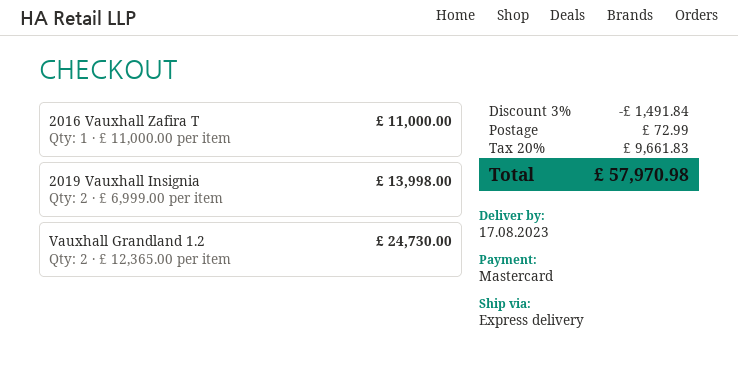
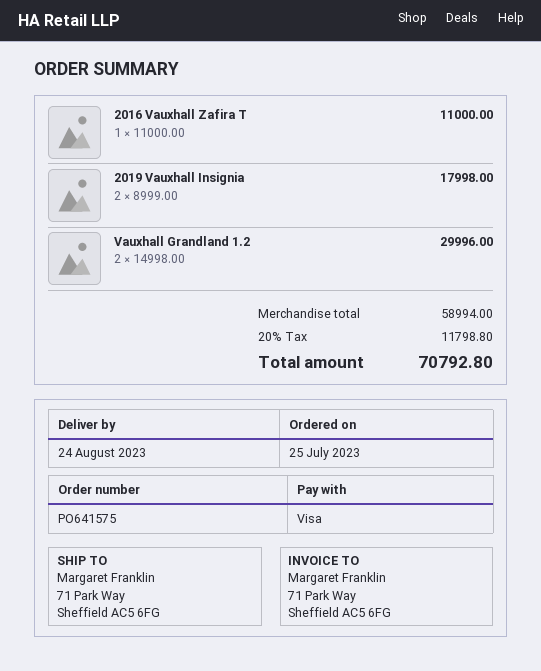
delivery date: 2023-08-17 -> 2023-08-24
payment method: Mastercard -> Visa
2019 Vauxhall Insignia: 2 x 6999.00 = 13998.00 -> 2 x 8999.00 = 17998.00
Vauxhall Grandland 1.2: 2 x 12365.00 = 24730.00 -> 2 x 14998.00 = 29996.00
discount: 3% = 1491.84 -> none
shipping: 72.99 -> none
tax: 20% = 9661.83 -> 20% = 11798.80
total: 57970.98 -> 70792.80

